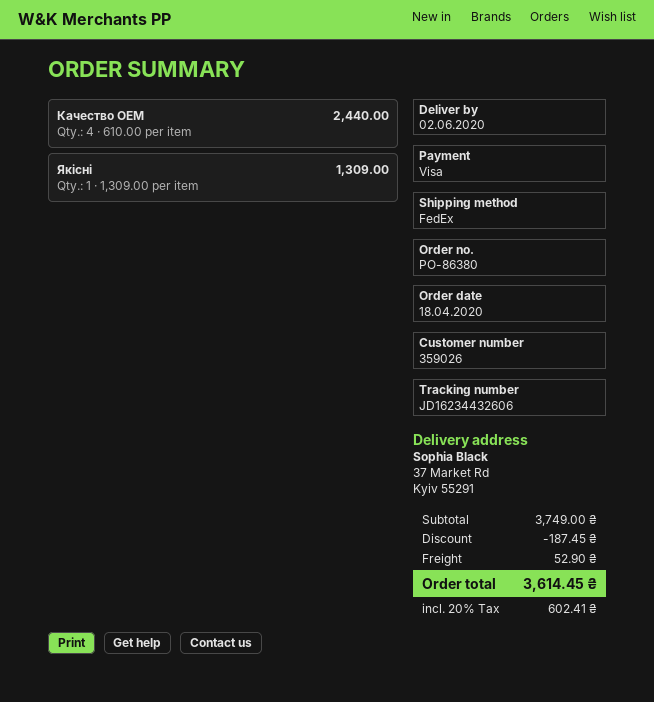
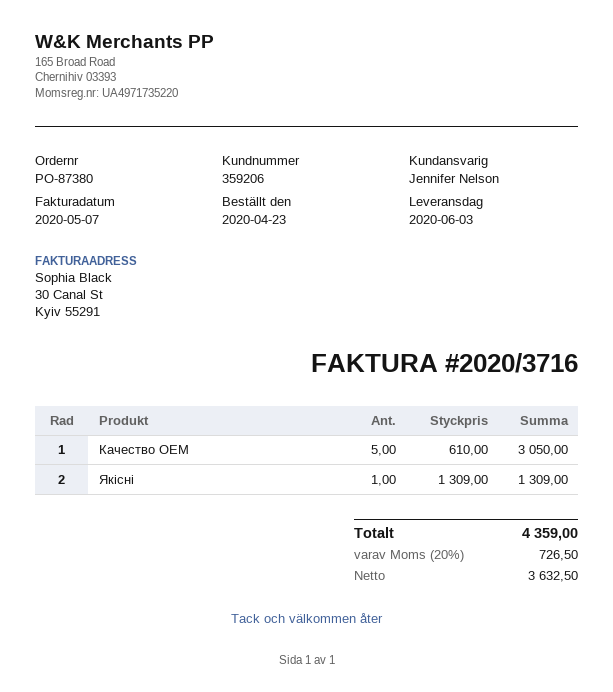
order number: PO-86380 -> PO-87380
order date: 2020-04-18 -> 2020-04-23
delivery date: 2020-06-02 -> 2020-06-03
customer number: 359026 -> 359206
Качество OEM: 4 x 610.00 = 2440.00 -> 5 x 610.00 = 3050.00
discount: 187.45 -> none
shipping: 52.90 -> none
tax: 20% = 602.41 -> 20% = 726.50
total: 3614.45 -> 4359.00

